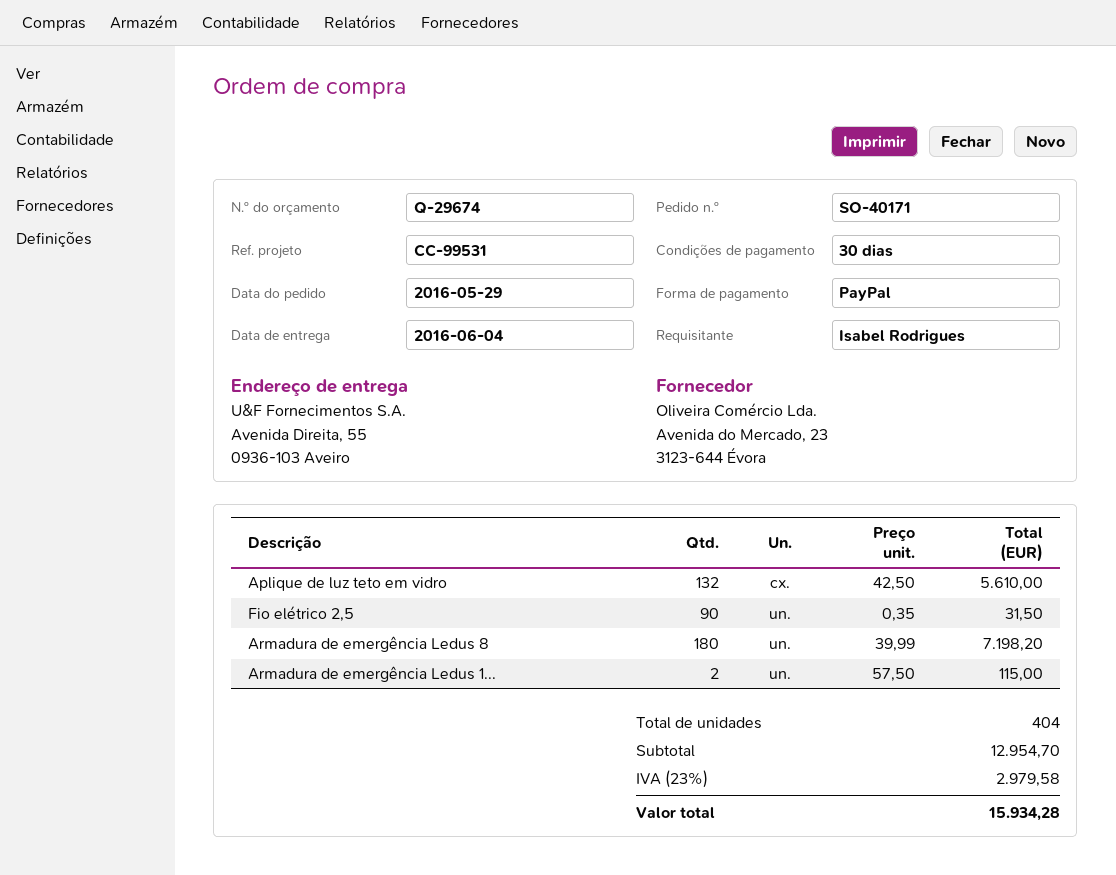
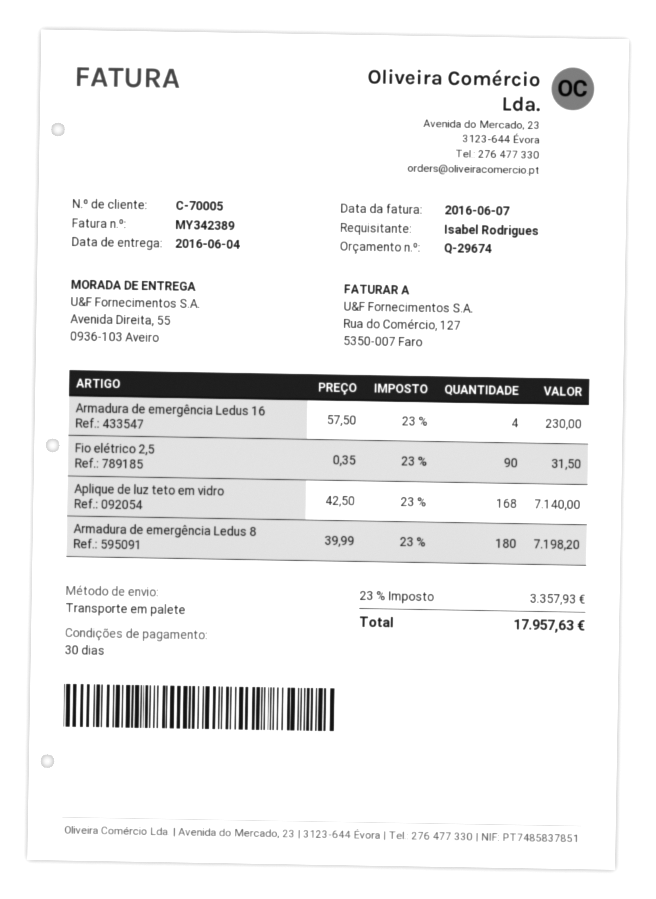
Aplique de luz teto em vidro: 132 x 42.50 = 5610.00 -> 168 x 42.50 = 7140.00
Armadura de emergência Ledus 1...: 2 x 57.50 = 115.00 -> 4 x 57.50 = 230.00
tax: 23% = 2979.58 -> 23% = 3357.93
total: 15934.28 -> 17957.63

